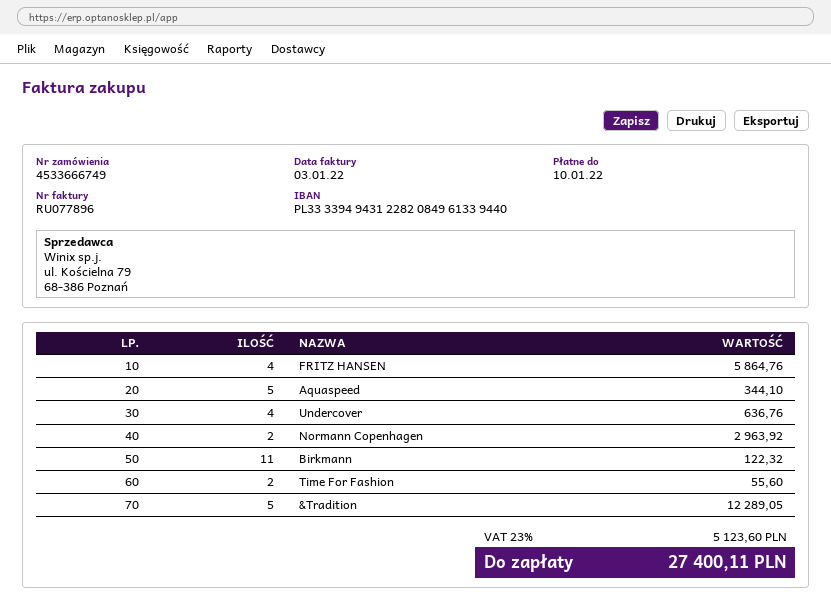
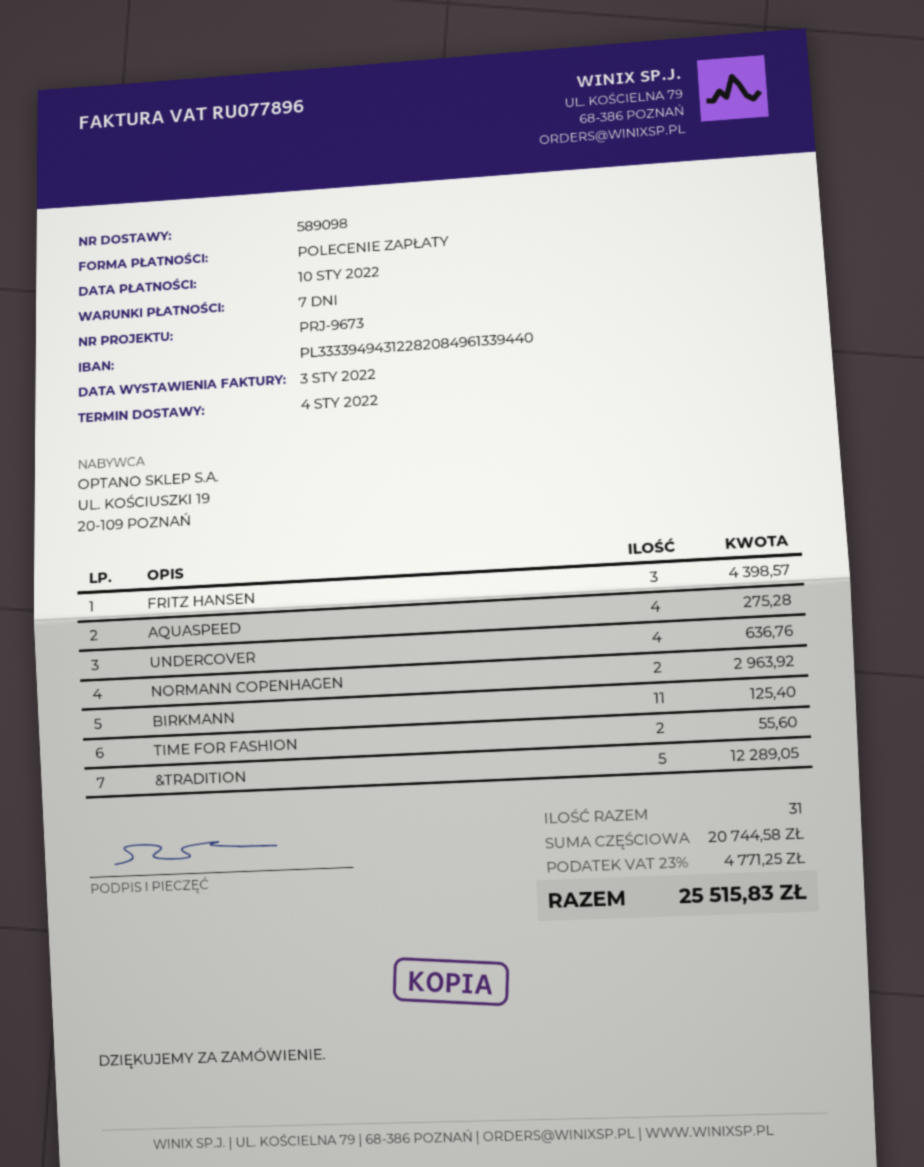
FRITZ HANSEN: 4 for 5864.76 -> 3 for 4398.57
Aquaspeed: 5 for 344.10 -> 4 for 275.28
Birkmann: 11 for 122.32 -> 11 for 125.40
tax: 23% = 5123.60 -> 23% = 4771.25
total: 27400.11 -> 25515.83

